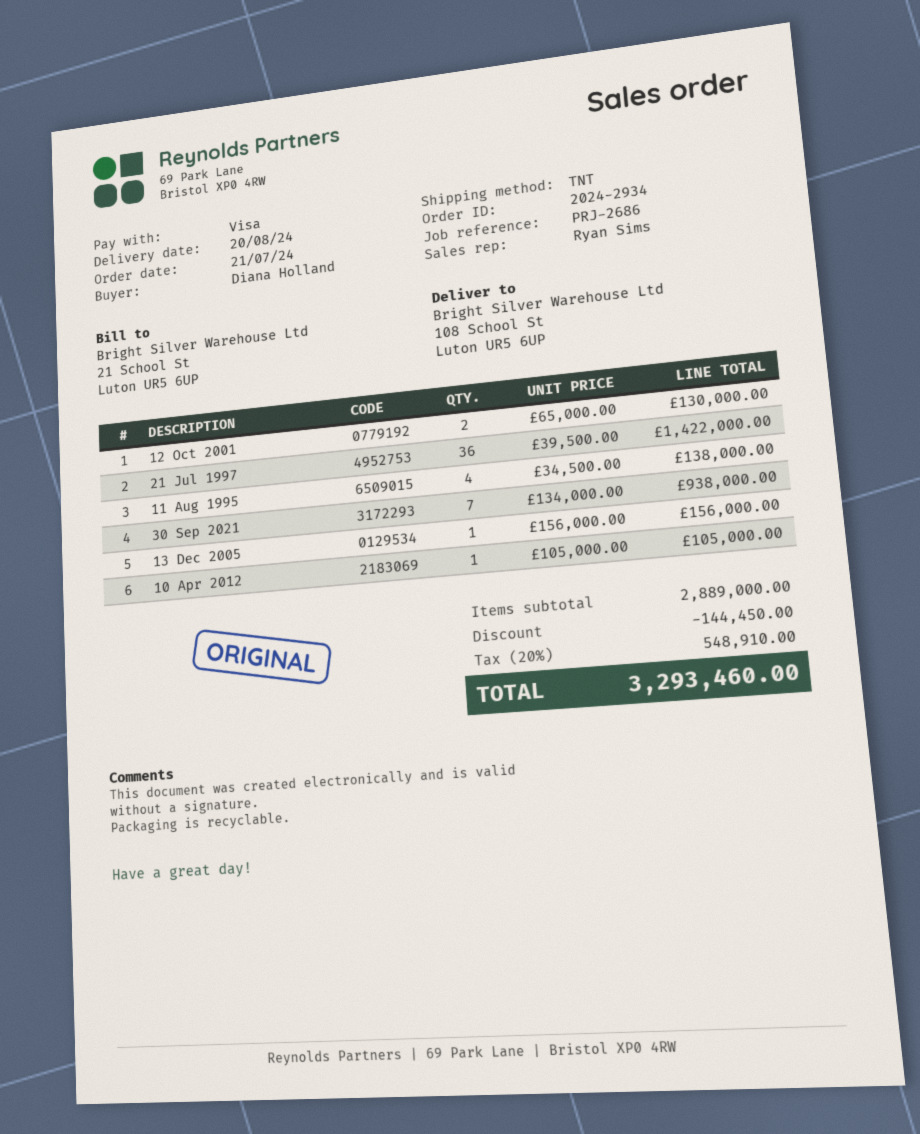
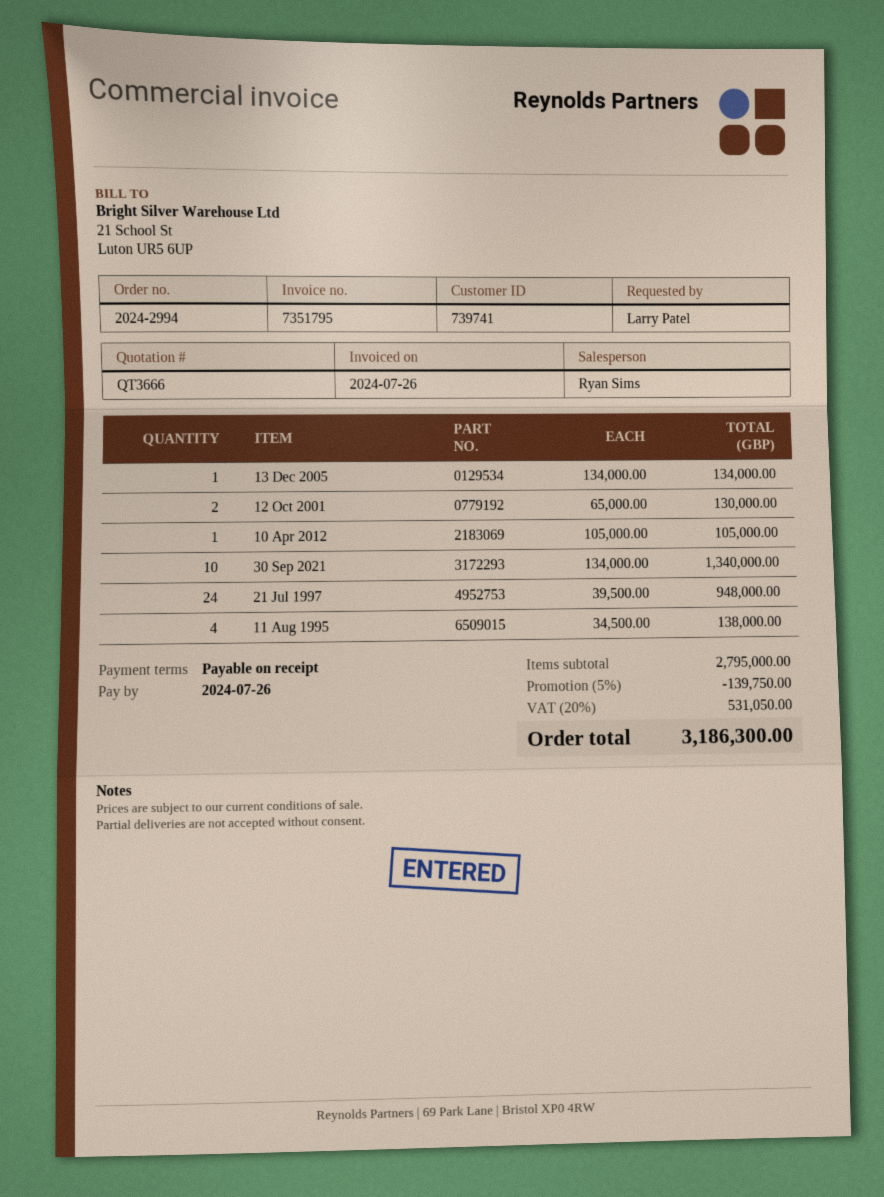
order number: 2024-2934 -> 2024-2994
ordered by: Diana Holland -> Larry Patel
21 Jul 1997: 36 x 39500.00 = 1422000.00 -> 24 x 39500.00 = 948000.00
30 Sep 2021: 7 x 134000.00 = 938000.00 -> 10 x 134000.00 = 1340000.00
13 Dec 2005: 1 x 156000.00 = 156000.00 -> 1 x 134000.00 = 134000.00
subtotal: 2889000.00 -> 2795000.00
discount: 144450.00 -> 139750.00
tax: 20% = 548910.00 -> 20% = 531050.00
total: 3293460.00 -> 3186300.00

